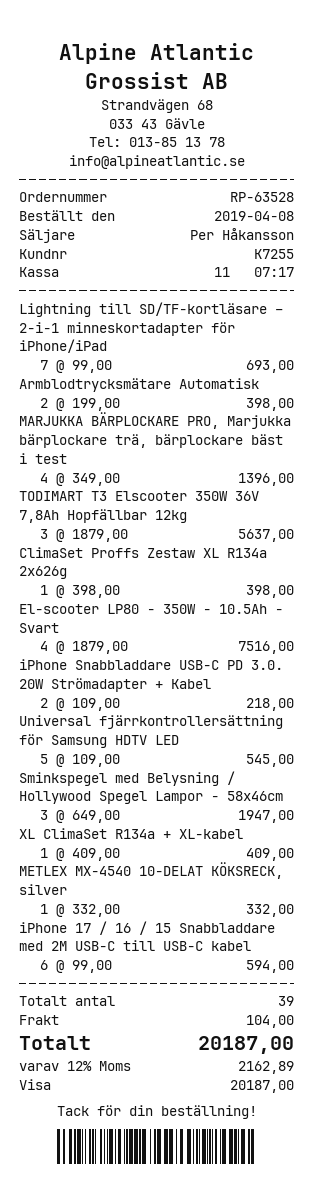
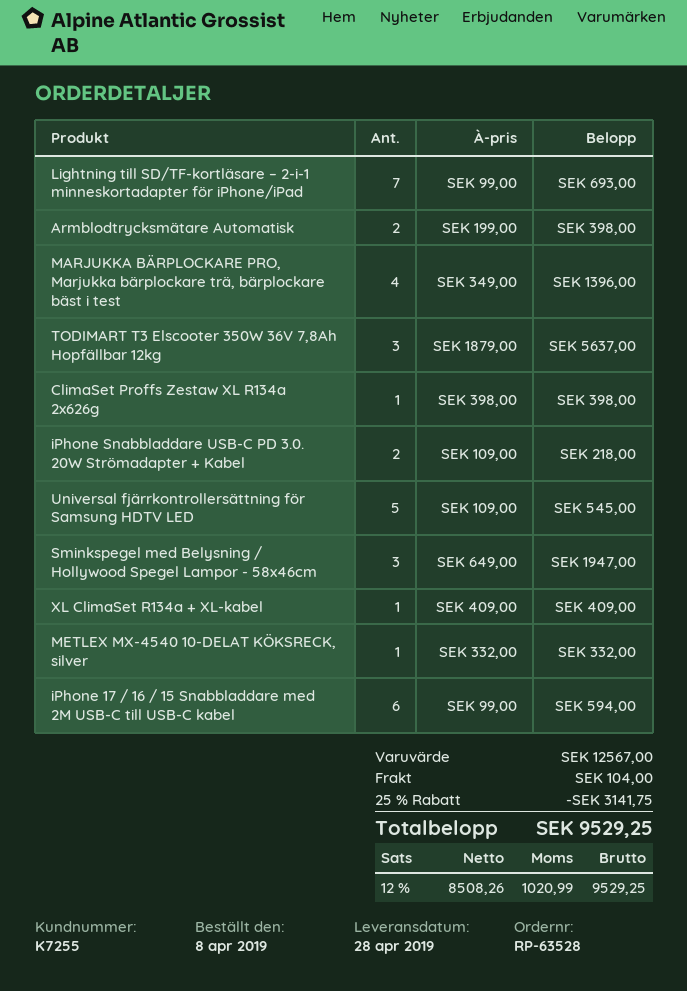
El-scooter LP80 - 350W - 10.5Ah - Svart: 4 x 1879.00 = 7516.00 -> none
discount: none -> 25% = 3141.75
tax: 12% = 2162.89 -> 12% = 1020.99
total: 20187.00 -> 9529.25

